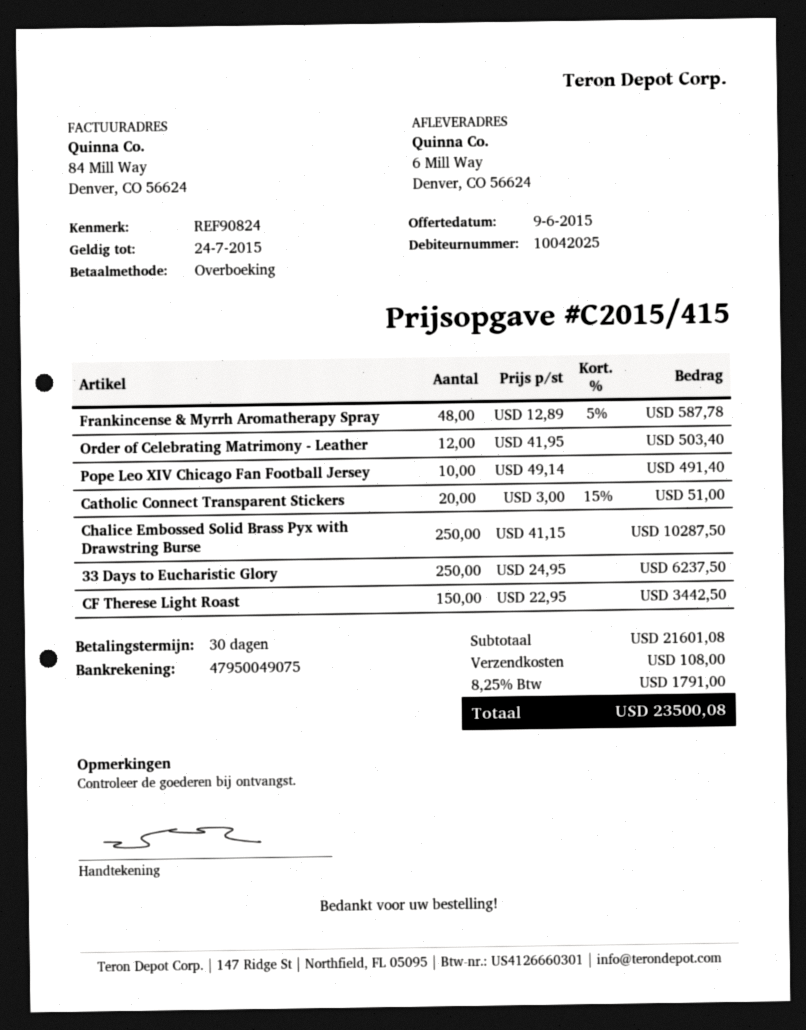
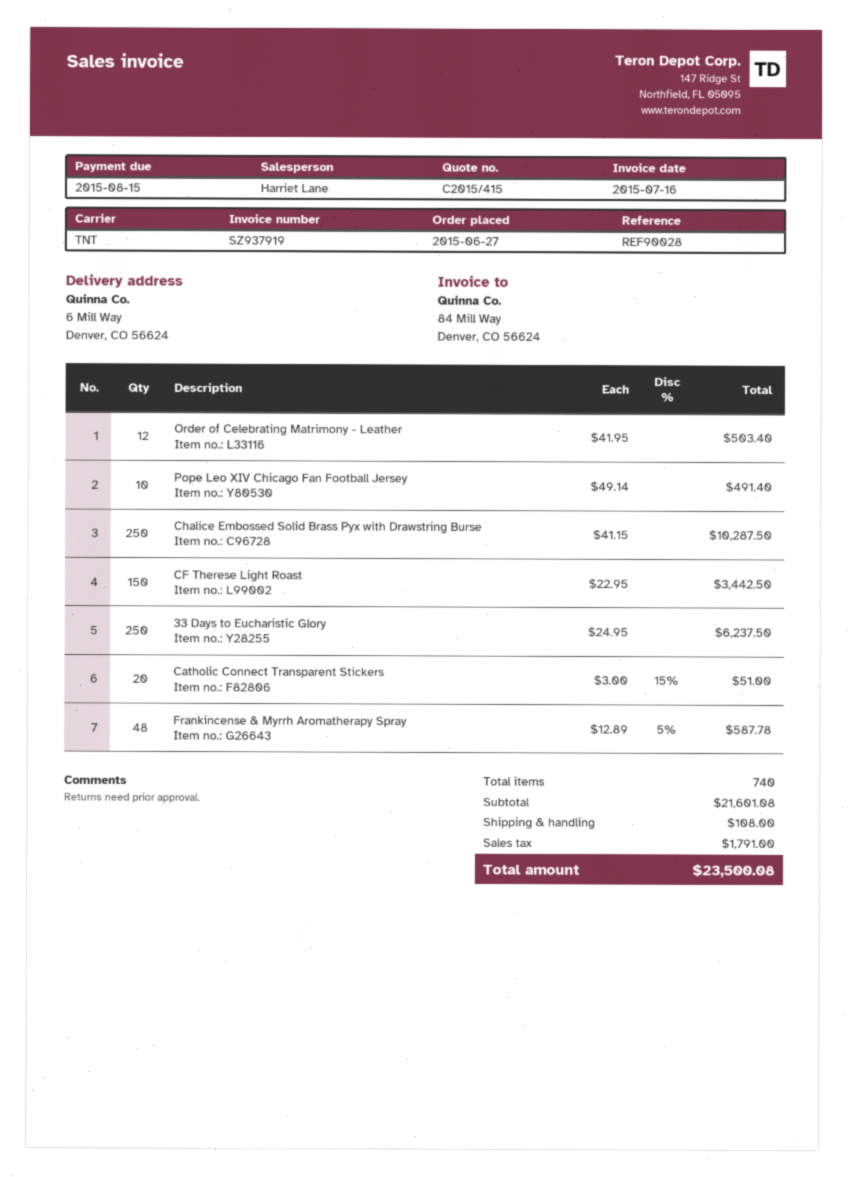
reference: REF90824 -> REF90028

